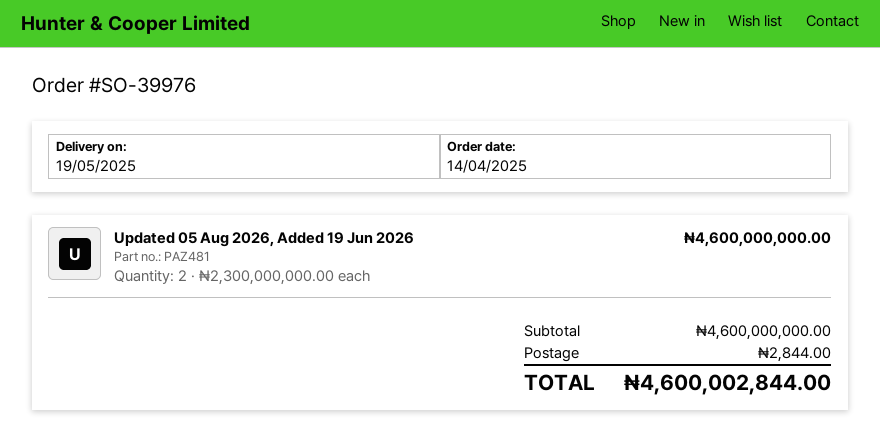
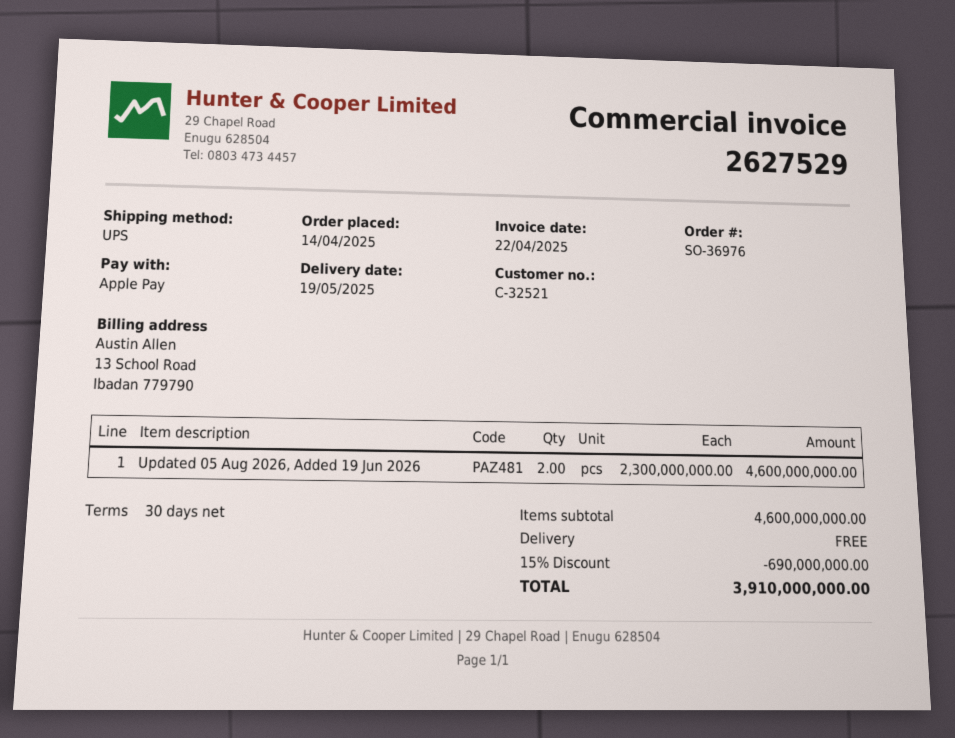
order number: SO-39976 -> SO-36976
discount: none -> 15% = 690000000.00
shipping: 2844.00 -> 0.00
total: 4600002844.00 -> 3910000000.00

